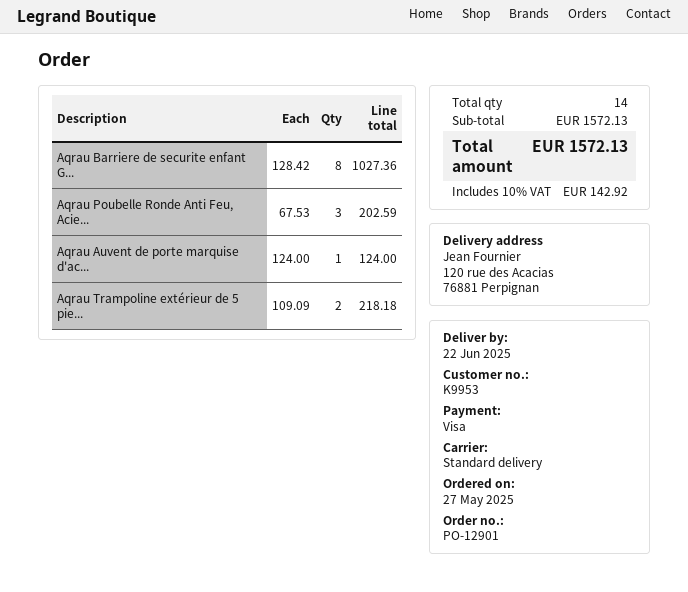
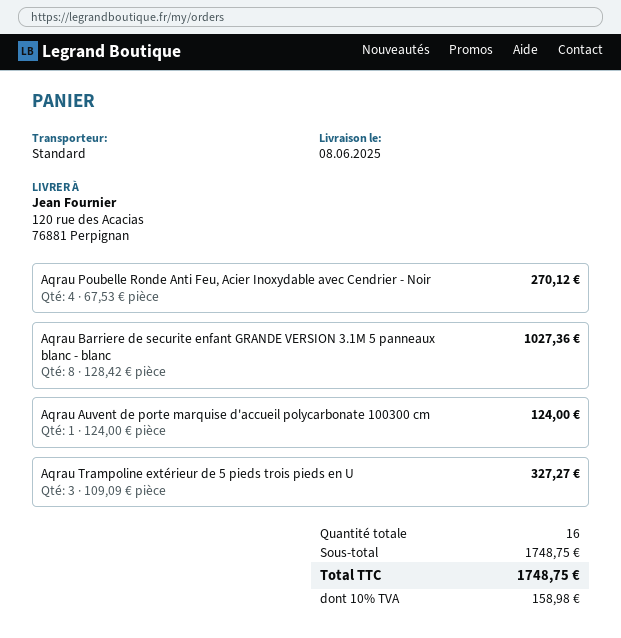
delivery date: 2025-06-22 -> 2025-06-08
Aqrau Poubelle Ronde Anti Feu, Acie...: 3 x 67.53 = 202.59 -> 4 x 67.53 = 270.12
Aqrau Trampoline extérieur de 5 pie...: 2 x 109.09 = 218.18 -> 3 x 109.09 = 327.27
total quantity: 14 -> 16
subtotal: 1572.13 -> 1748.75
tax: 10% = 142.92 -> 10% = 158.98
total: 1572.13 -> 1748.75

